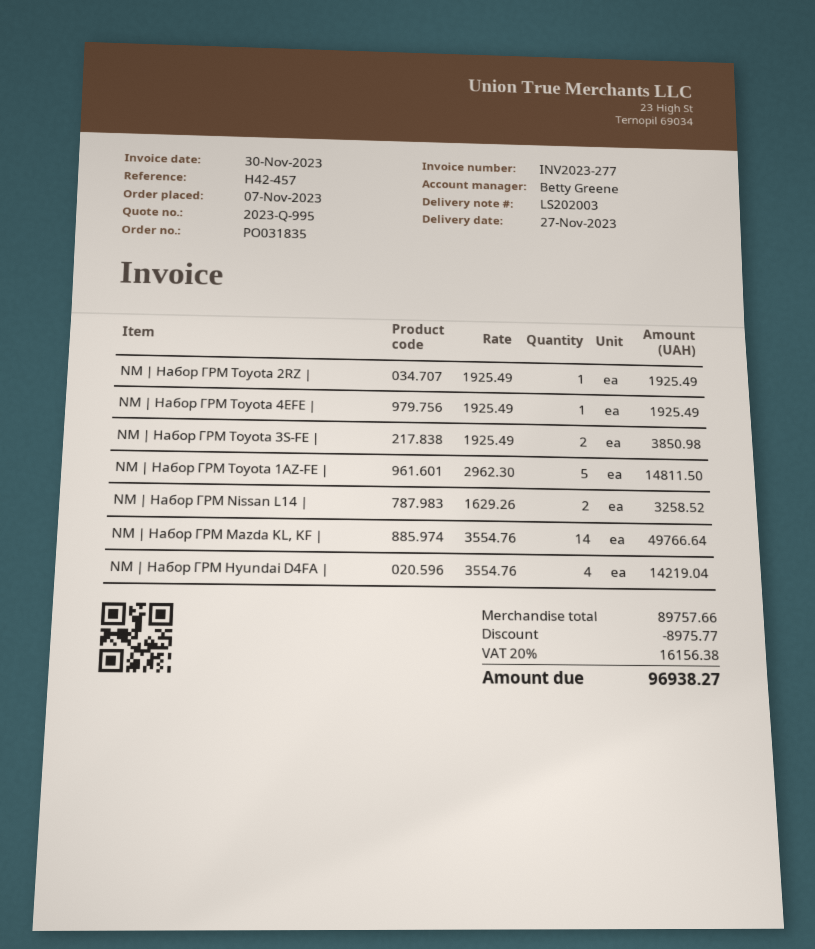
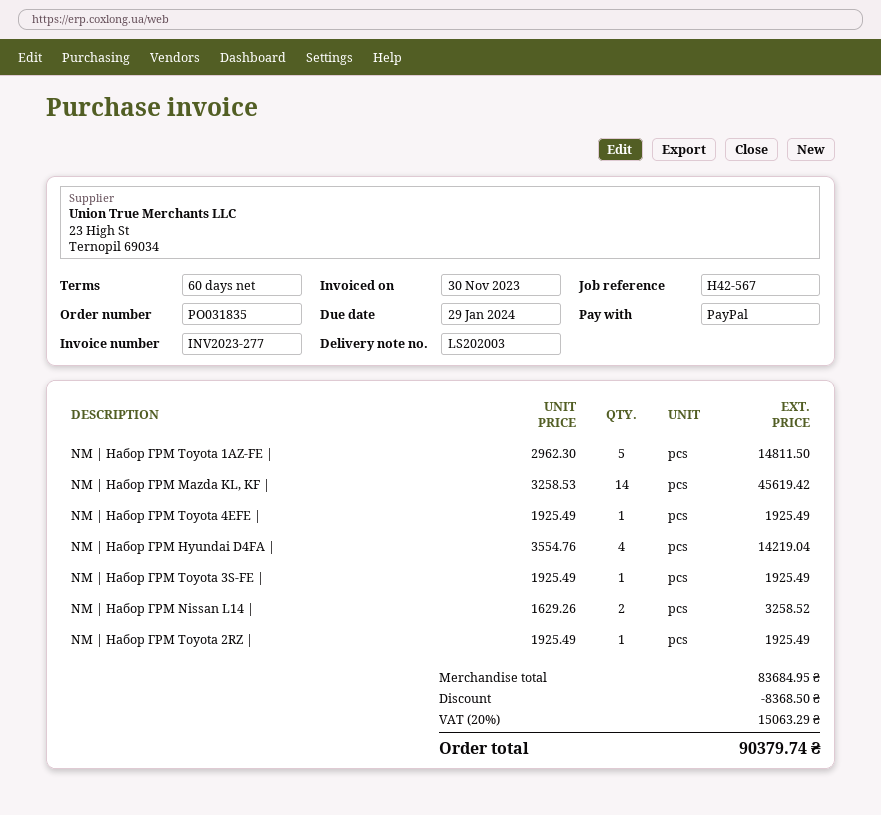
reference: H42-457 -> H42-567
NM | Набор ГРМ Toyota 3S-FE |: 2 x 1925.49 = 3850.98 -> 1 x 1925.49 = 1925.49
NM | Набор ГРМ Mazda KL, KF |: 14 x 3554.76 = 49766.64 -> 14 x 3258.53 = 45619.42
subtotal: 89757.66 -> 83684.95
discount: 8975.77 -> 8368.50
tax: 20% = 16156.38 -> 20% = 15063.29
total: 96938.27 -> 90379.74

